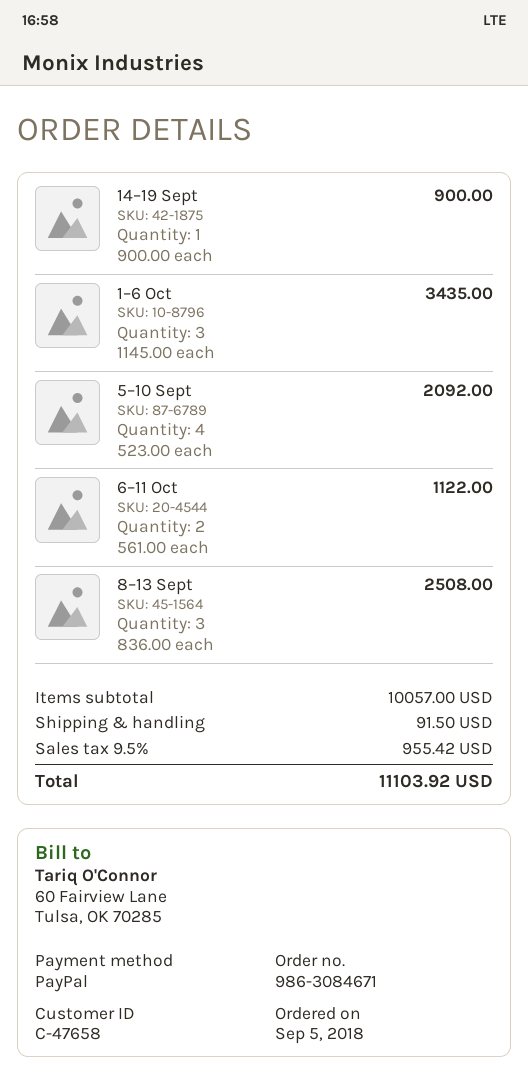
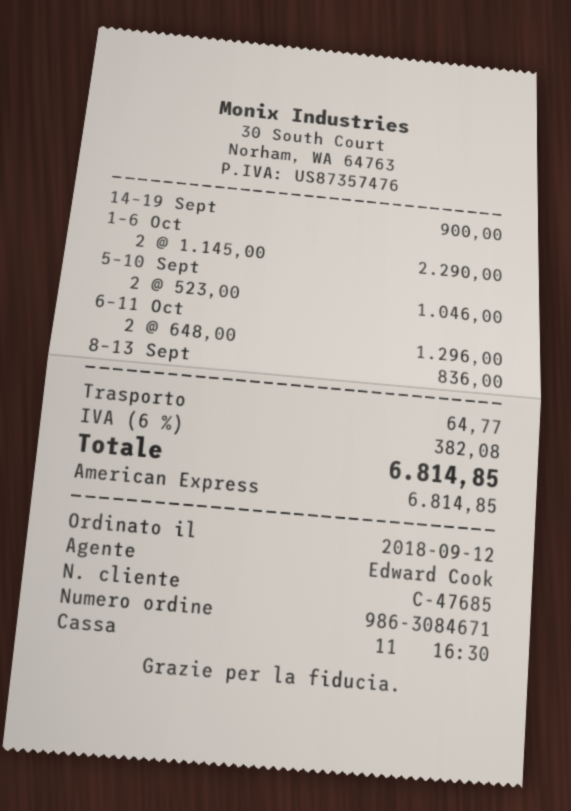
order date: 2018-09-05 -> 2018-09-12
customer number: C-47658 -> C-47685
payment method: PayPal -> American Express
1–6 Oct: 3 x 1145.00 = 3435.00 -> 2 x 1145.00 = 2290.00
5–10 Sept: 4 x 523.00 = 2092.00 -> 2 x 523.00 = 1046.00
6–11 Oct: 2 x 561.00 = 1122.00 -> 2 x 648.00 = 1296.00
8–13 Sept: 3 x 836.00 = 2508.00 -> 1 x 836.00 = 836.00
shipping: 91.50 -> 64.77
tax: 9.5% = 955.42 -> 6% = 382.08
total: 11103.92 -> 6814.85

